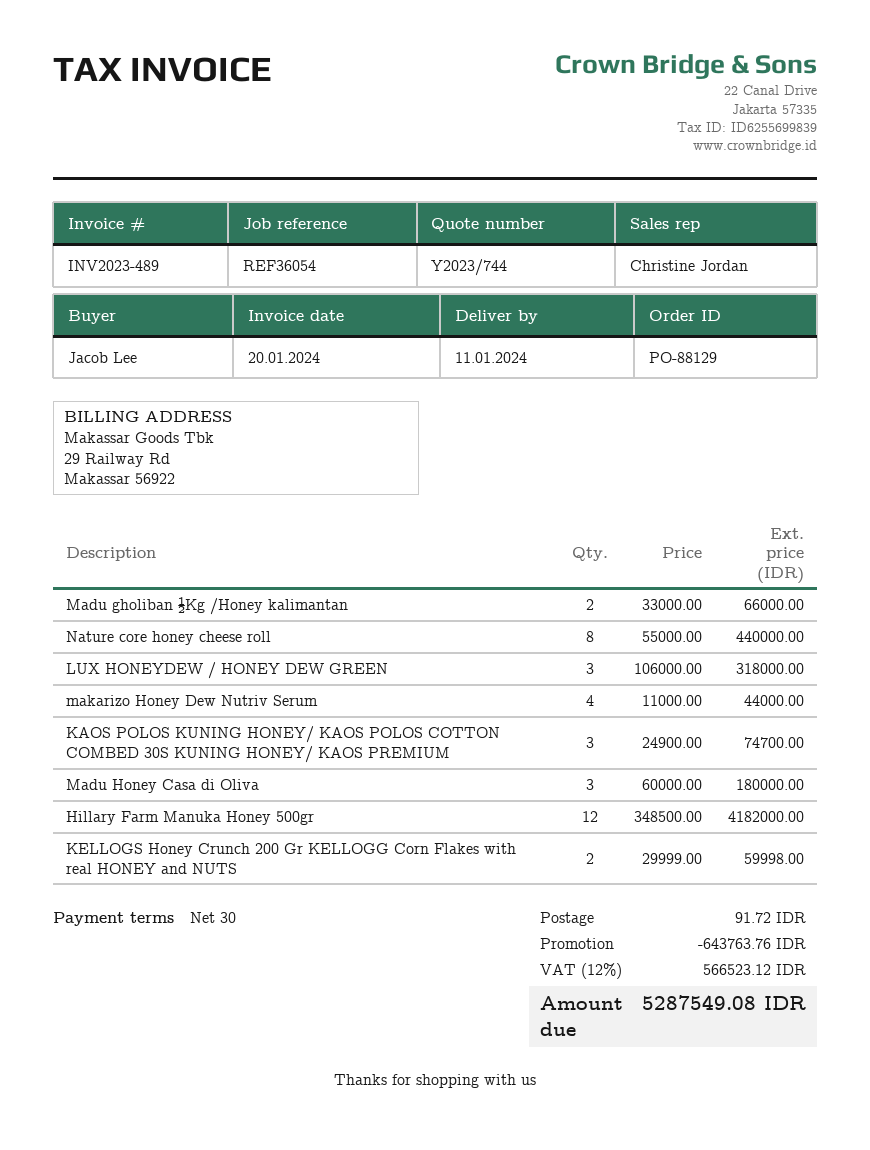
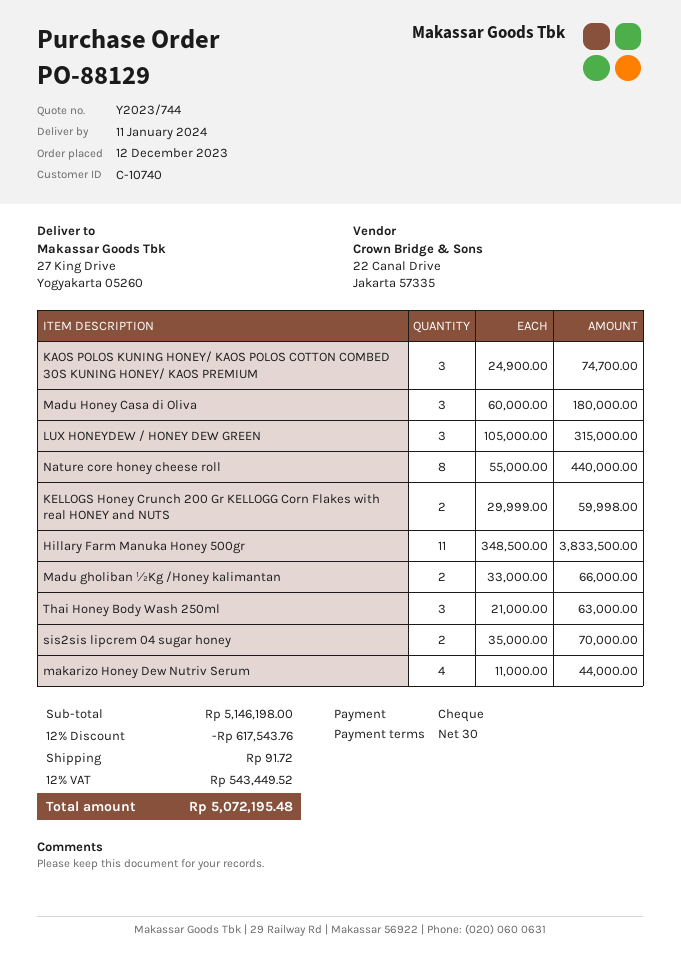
LUX HONEYDEW / HONEY DEW GREEN: 3 x 106000.00 = 318000.00 -> 3 x 105000.00 = 315000.00
Hillary Farm Manuka Honey 500gr: 12 x 348500.00 = 4182000.00 -> 11 x 348500.00 = 3833500.00
Thai Honey Body Wash 250ml: none -> 3 x 21000.00 = 63000.00
sis2sis lipcrem 04 sugar honey: none -> 2 x 35000.00 = 70000.00
discount: 643763.76 -> 617543.76
tax: 12% = 566523.12 -> 12% = 543449.52
total: 5287549.08 -> 5072195.48

